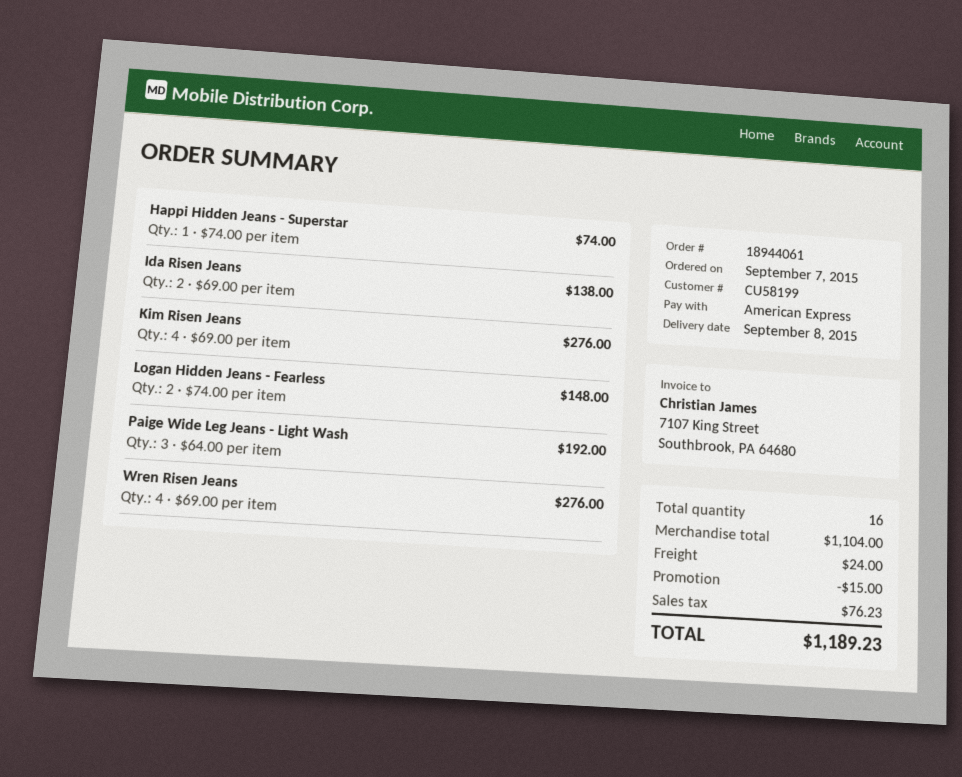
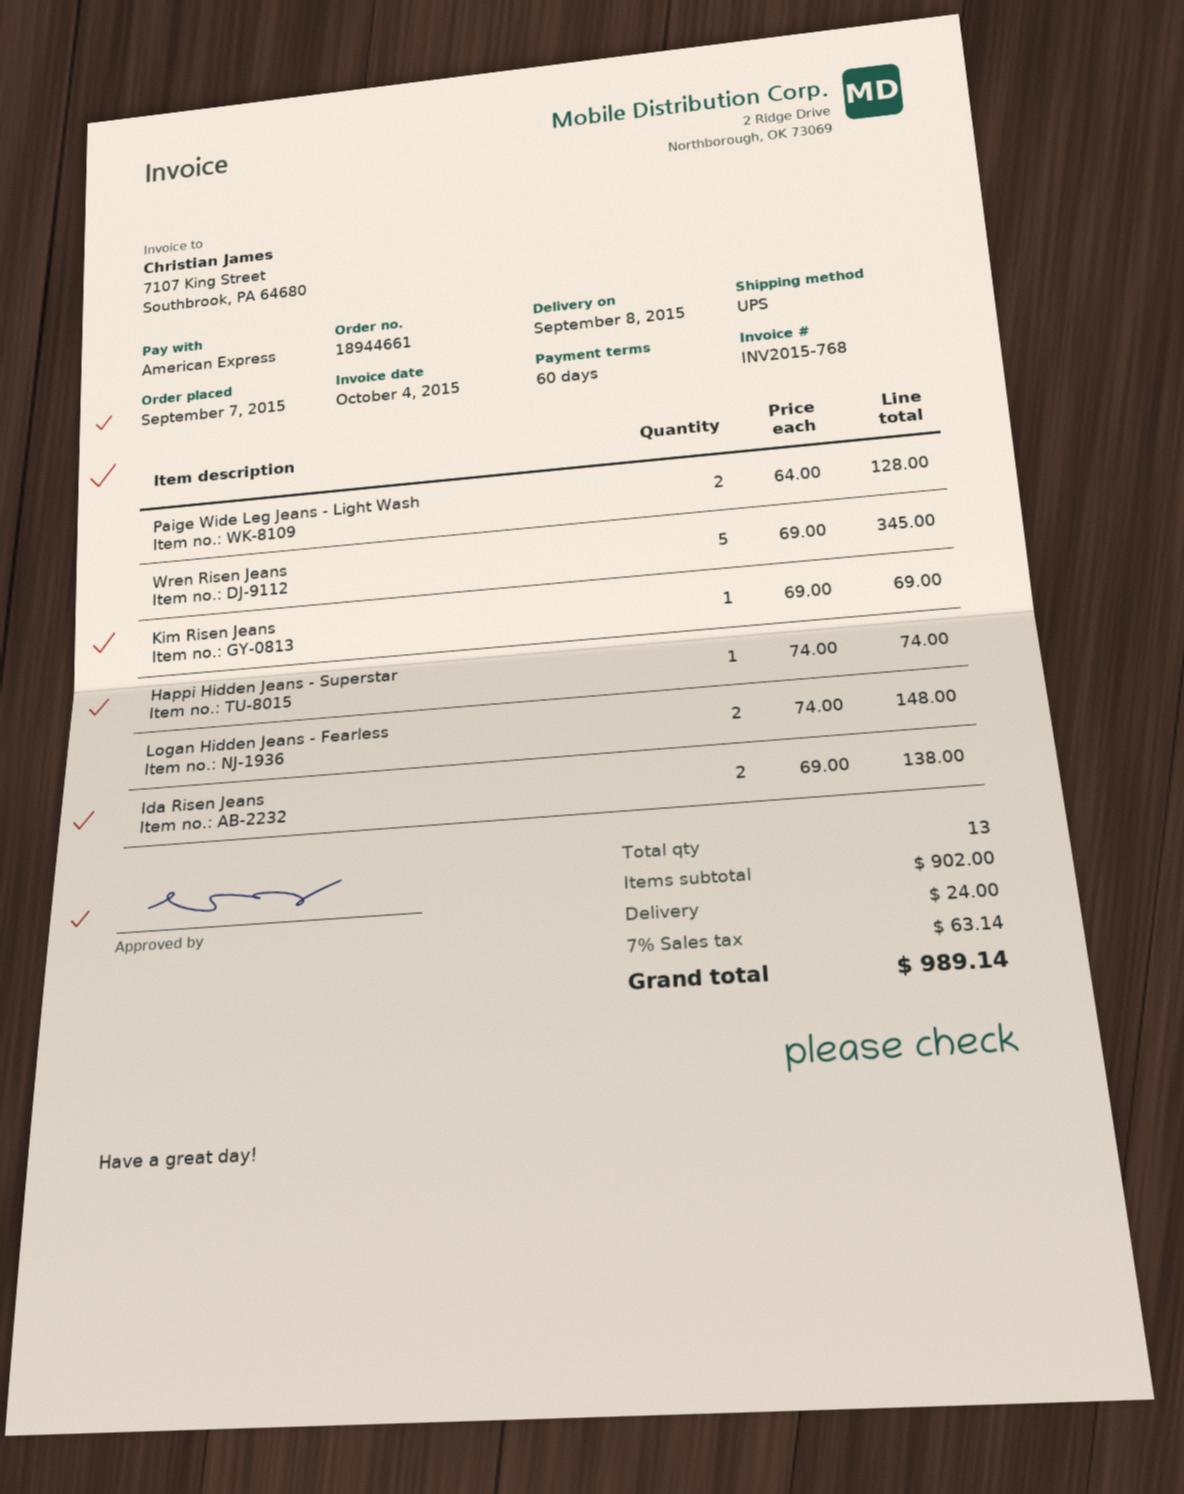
order number: 18944061 -> 18944661
Kim Risen Jeans: 4 x 69.00 = 276.00 -> 1 x 69.00 = 69.00
Paige Wide Leg Jeans - Light Wash: 3 x 64.00 = 192.00 -> 2 x 64.00 = 128.00
Wren Risen Jeans: 4 x 69.00 = 276.00 -> 5 x 69.00 = 345.00
total quantity: 16 -> 13
subtotal: 1104.00 -> 902.00
discount: 15.00 -> none
tax: 76.23 -> 63.14
total: 1189.23 -> 989.14

